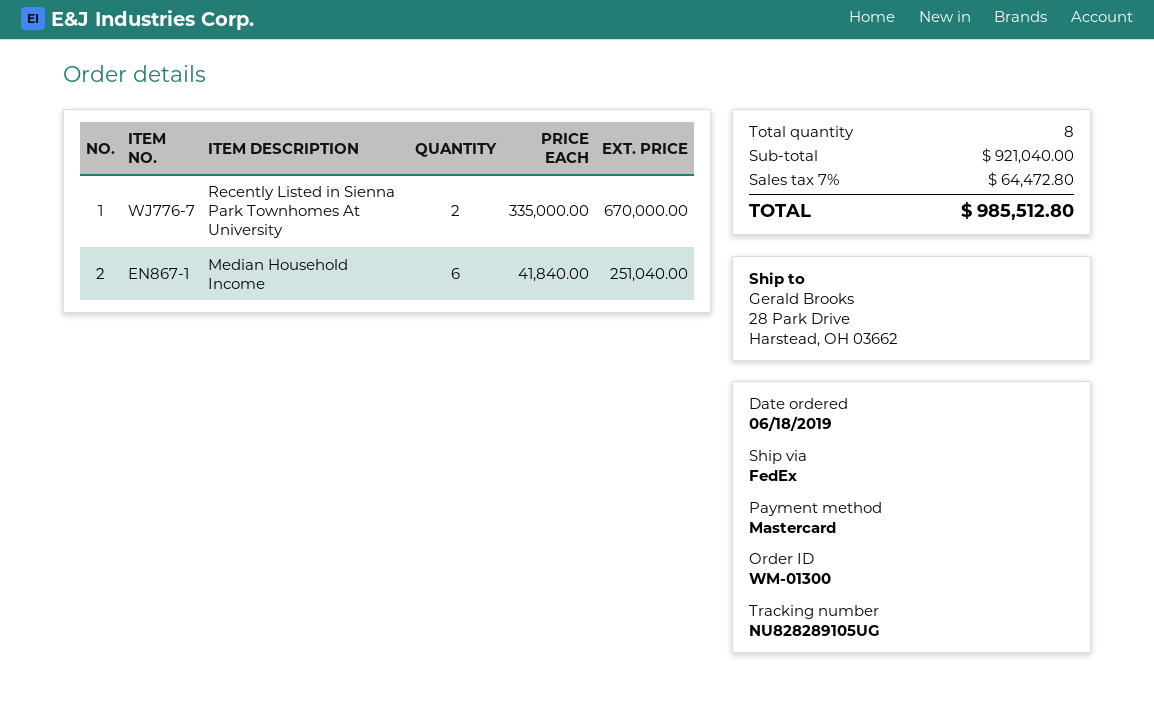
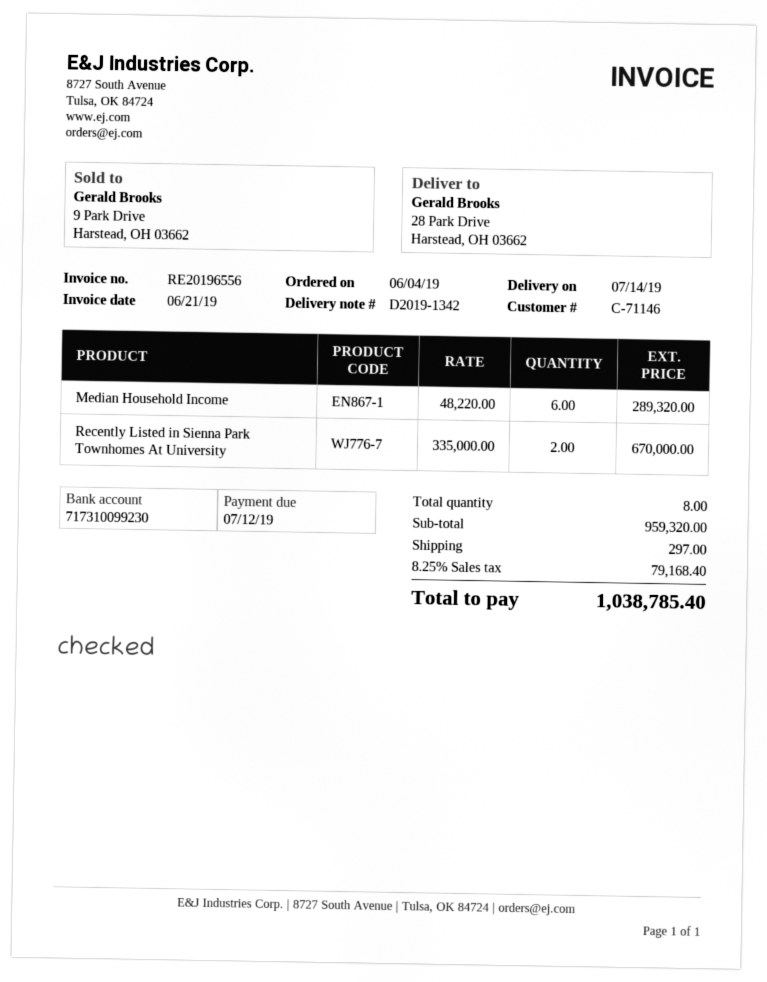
order date: 2019-06-18 -> 2019-06-04
Median Household Income: 6 x 41840.00 = 251040.00 -> 6 x 48220.00 = 289320.00
subtotal: 921040.00 -> 959320.00
shipping: none -> 297.00
tax: 7% = 64472.80 -> 8.25% = 79168.40
total: 985512.80 -> 1038785.40

